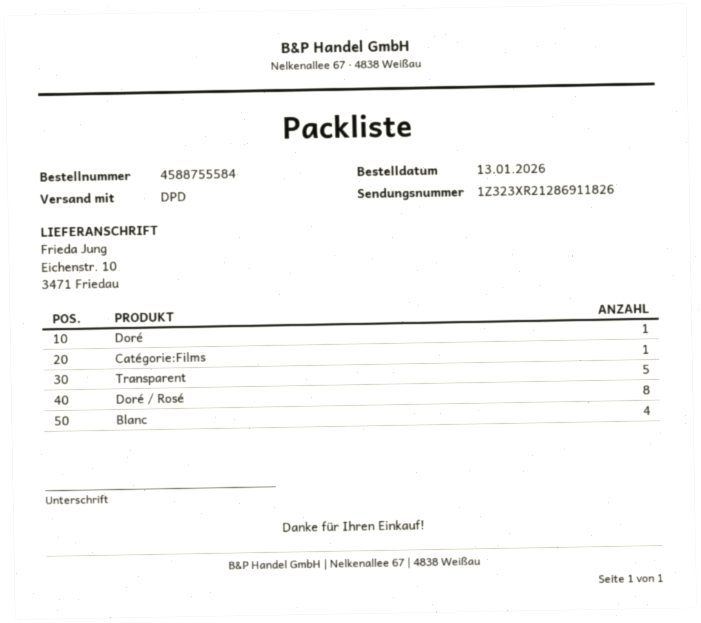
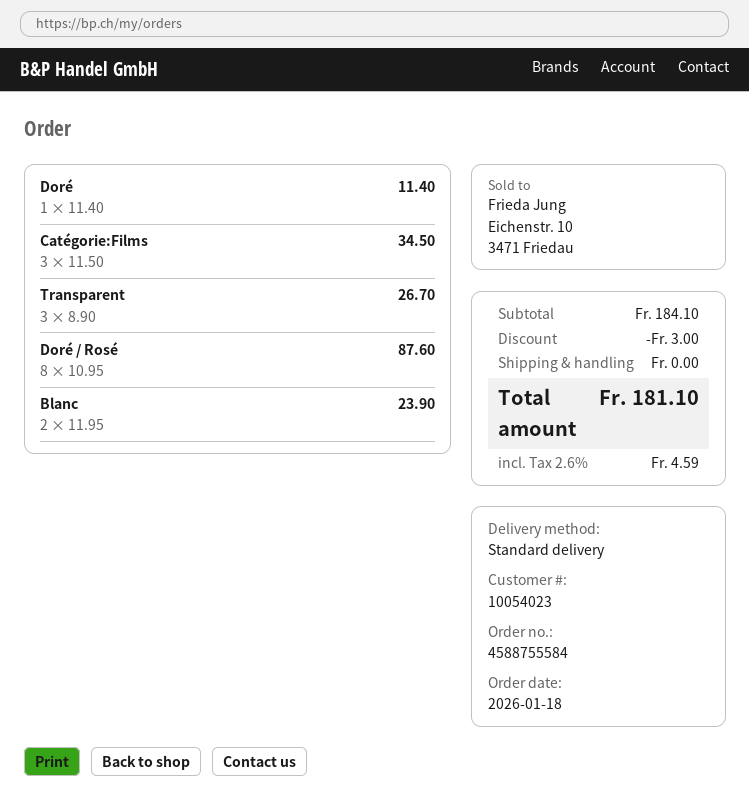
order date: 2026-01-13 -> 2026-01-18
shipping method: DPD -> standard
Catégorie:Films: 1 -> 3
Transparent: 5 -> 3
Blanc: 4 -> 2

